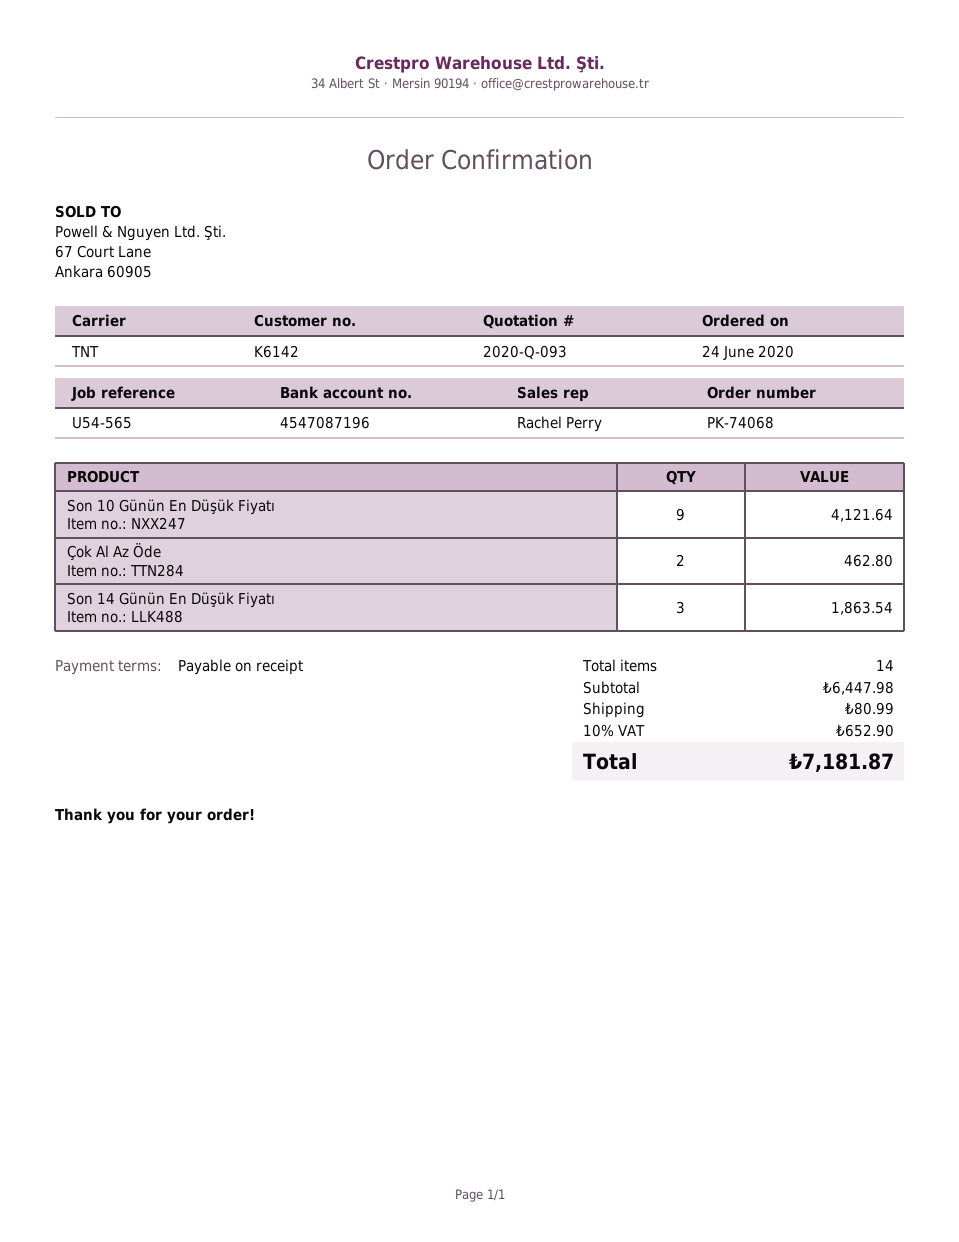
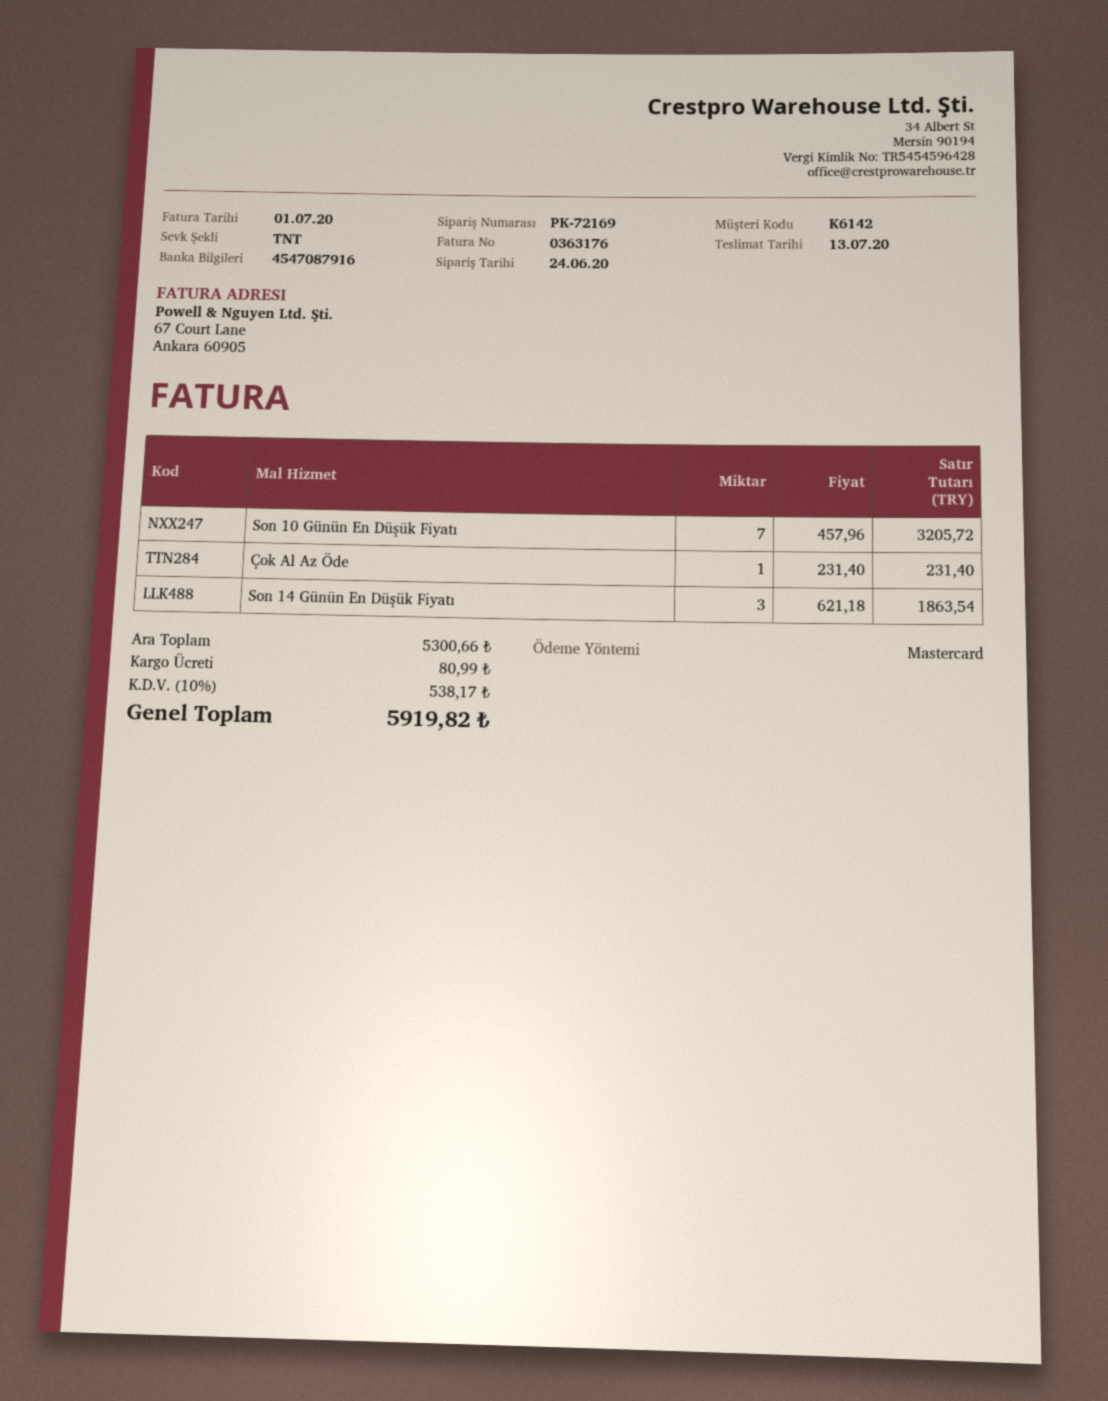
order number: PK-74068 -> PK-72169
bank account: 4547087196 -> 4547087916
Son 10 Günün En Düşük Fiyatı: 9 for 4121.64 -> 7 for 3205.72
Çok Al Az Öde: 2 for 462.80 -> 1 for 231.40
subtotal: 6447.98 -> 5300.66
tax: 10% = 652.90 -> 10% = 538.17
total: 7181.87 -> 5919.82

